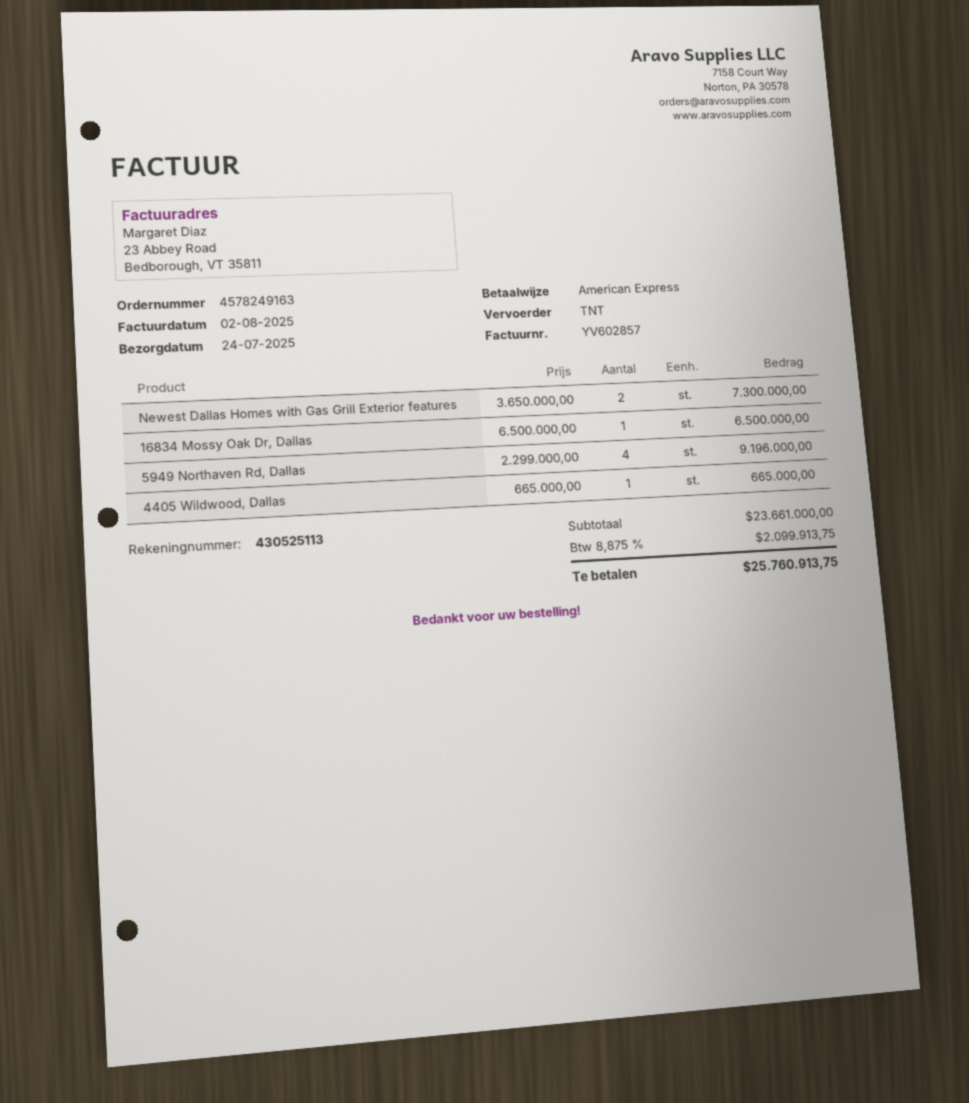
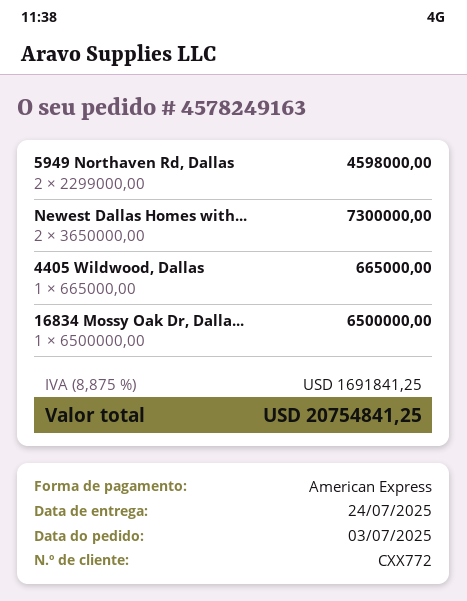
5949 Northaven Rd, Dallas: 4 x 2299000.00 = 9196000.00 -> 2 x 2299000.00 = 4598000.00
tax: 8.875% = 2099913.75 -> 8.875% = 1691841.25
total: 25760913.75 -> 20754841.25

